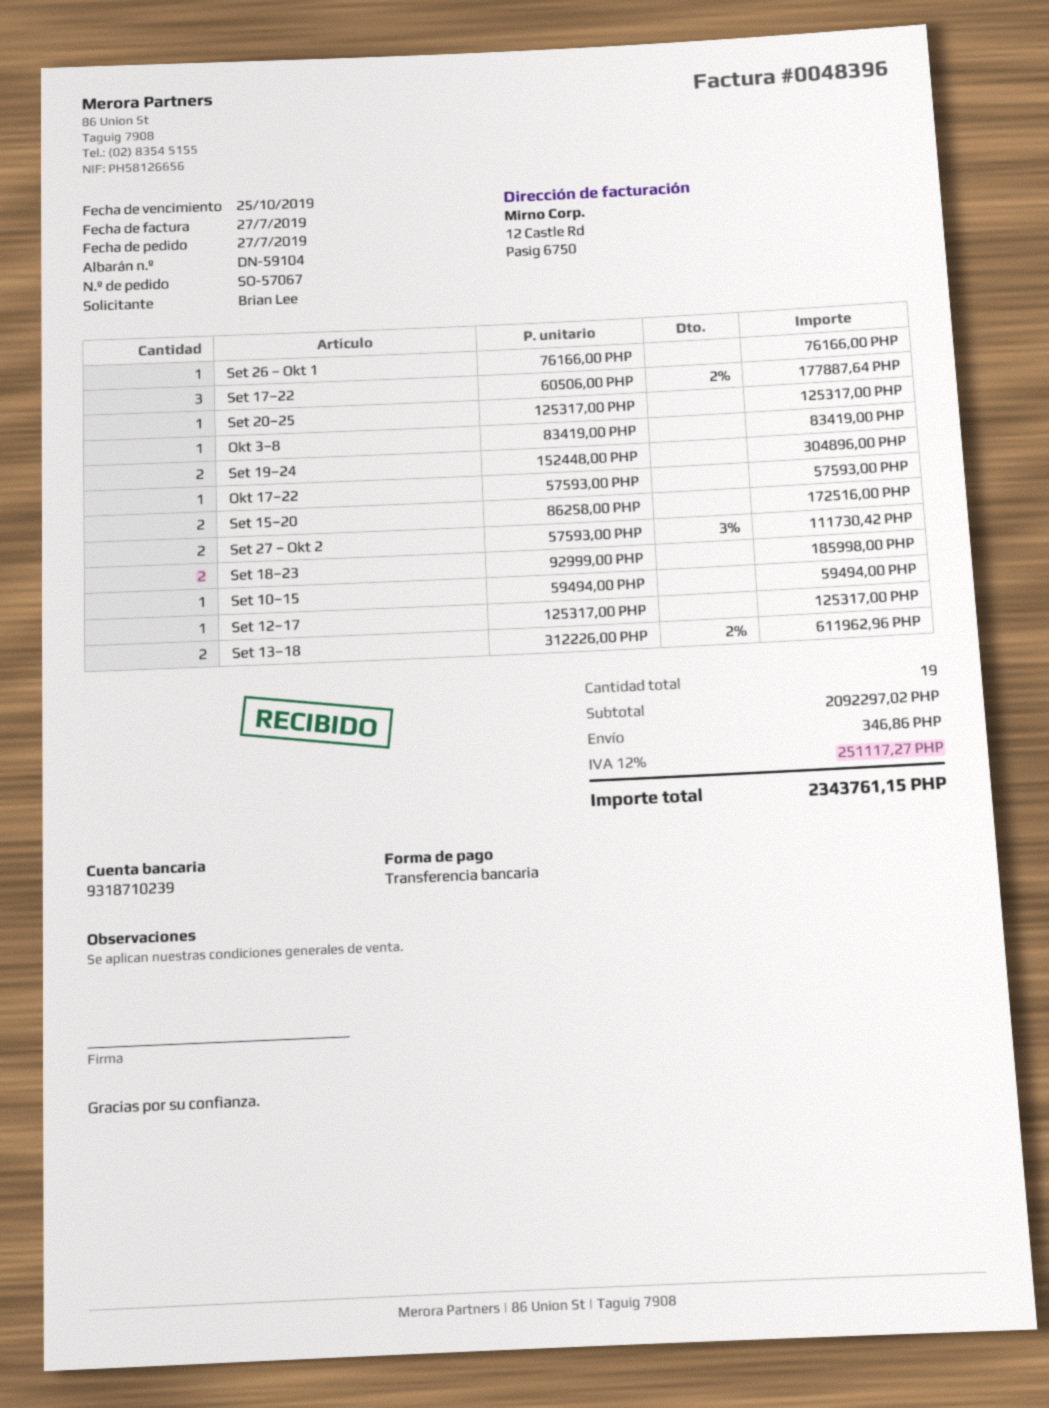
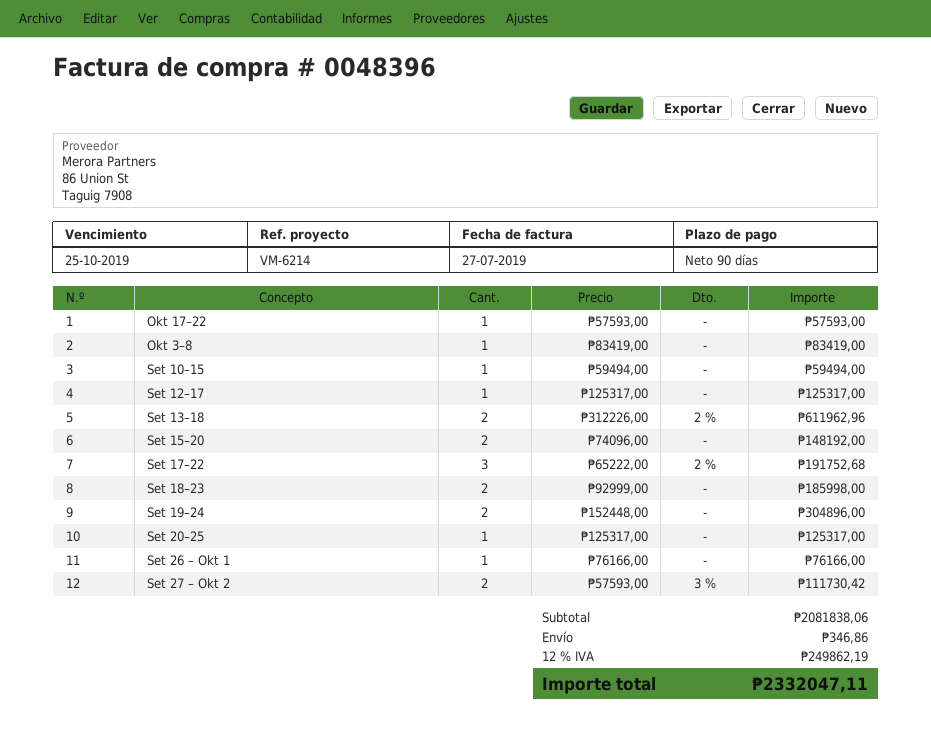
Set 17–22: 3 x 60506.00 - 2% = 177887.64 -> 3 x 65222.00 - 2% = 191752.68
Set 15–20: 2 x 86258.00 = 172516.00 -> 2 x 74096.00 = 148192.00
subtotal: 2092297.02 -> 2081838.06
tax: 12% = 251117.27 -> 12% = 249862.19
total: 2343761.15 -> 2332047.11

